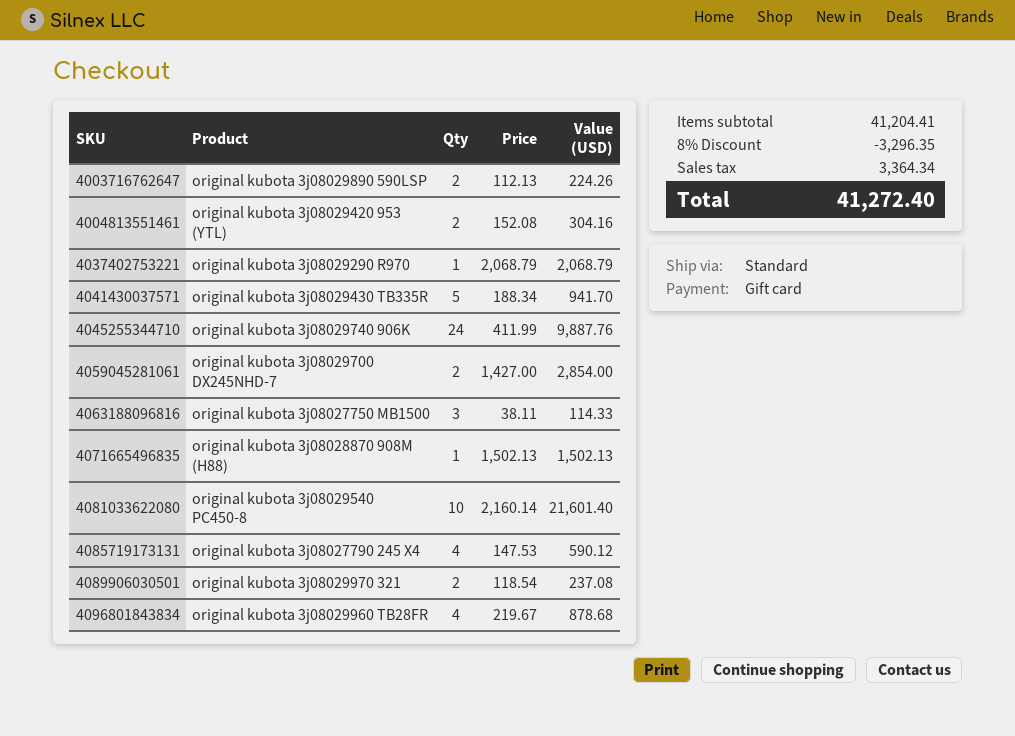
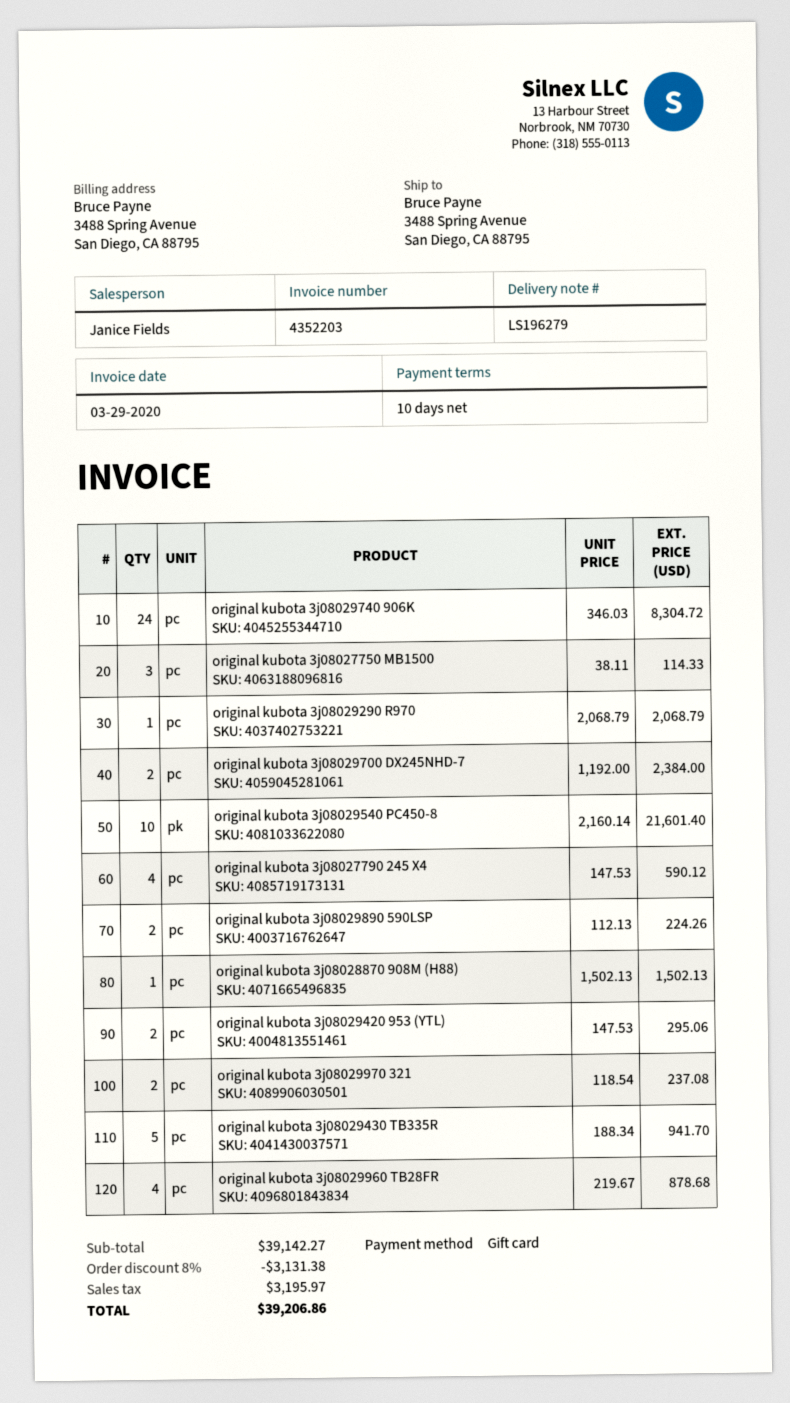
original kubota 3j08029420 953 (YTL): 2 x 152.08 = 304.16 -> 2 x 147.53 = 295.06
original kubota 3j08029740 906K: 24 x 411.99 = 9887.76 -> 24 x 346.03 = 8304.72
original kubota 3j08029700 DX245NHD-7: 2 x 1427.00 = 2854.00 -> 2 x 1192.00 = 2384.00
subtotal: 41204.41 -> 39142.27
discount: 8% = 3296.35 -> 8% = 3131.38
tax: 3364.34 -> 3195.97
total: 41272.40 -> 39206.86

